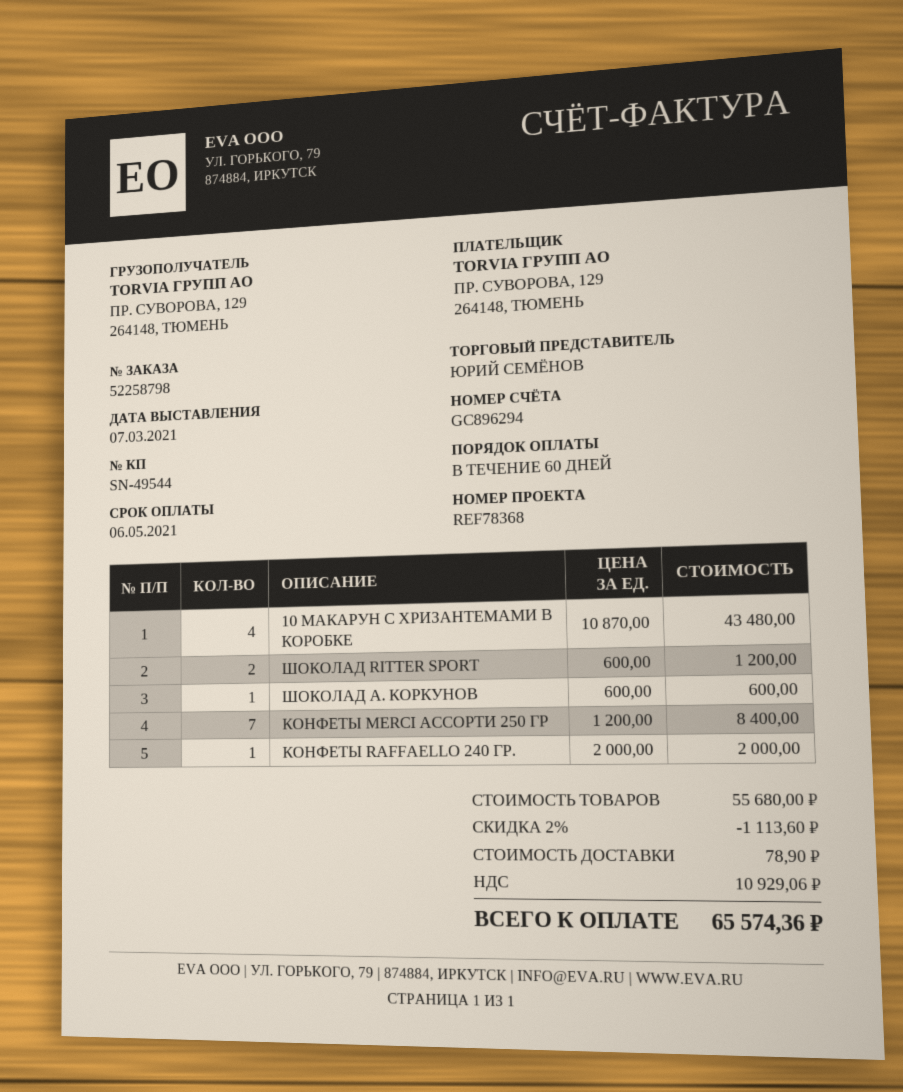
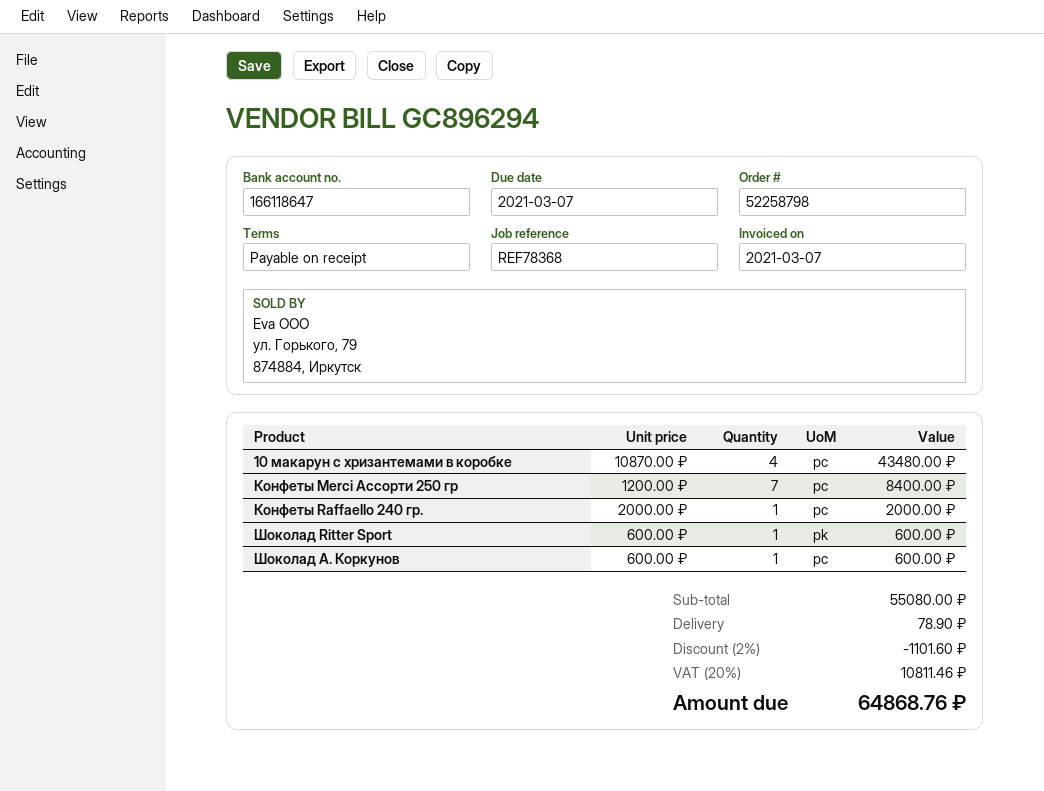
payment terms: 60 days -> on receipt
due date: 2021-05-06 -> 2021-03-07
ШОКОЛАД RITTER SPORT: 2 x 600.00 = 1200.00 -> 1 x 600.00 = 600.00
subtotal: 55680.00 -> 55080.00
discount: 2% = 1113.60 -> 2% = 1101.60
tax: 10929.06 -> 10811.46
total: 65574.36 -> 64868.76

